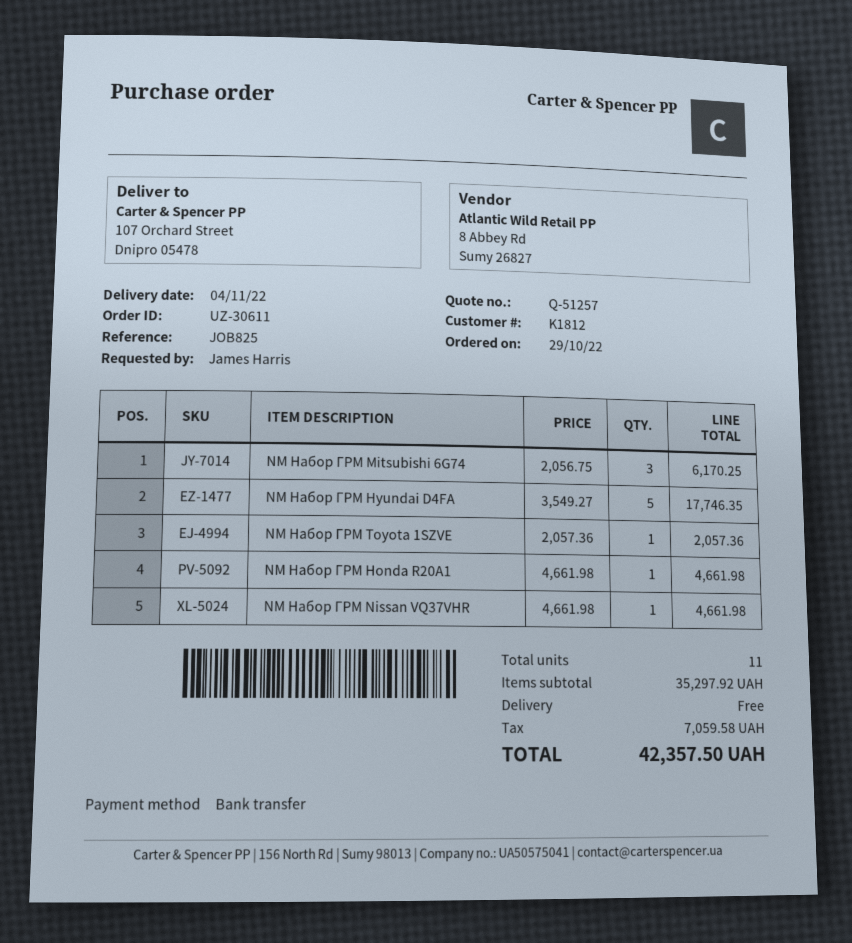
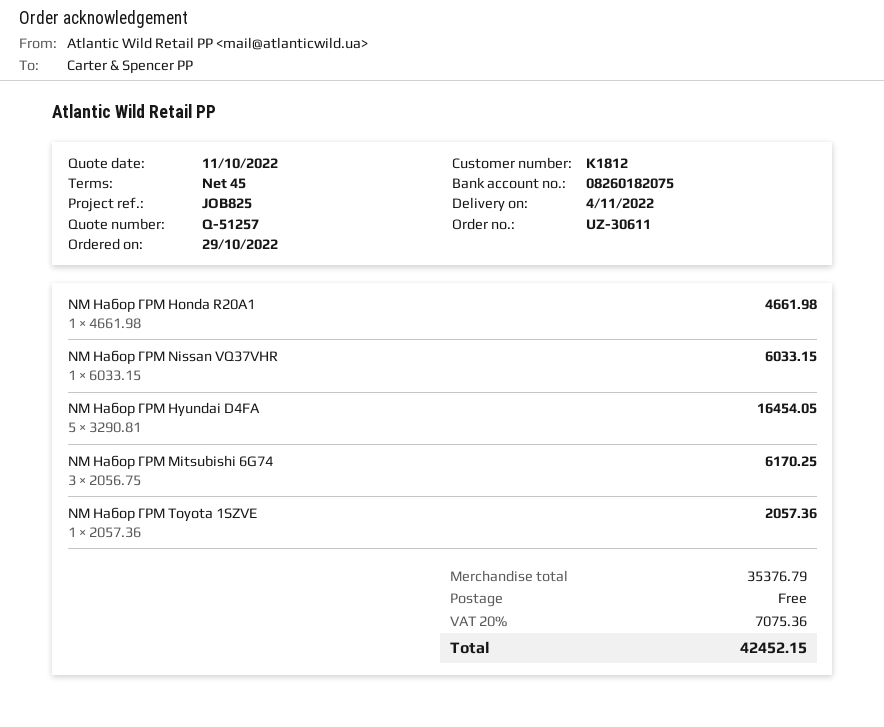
NM Набор ГРМ Hyundai D4FA: 5 x 3549.27 = 17746.35 -> 5 x 3290.81 = 16454.05
NM Набор ГРМ Nissan VQ37VHR: 1 x 4661.98 = 4661.98 -> 1 x 6033.15 = 6033.15
subtotal: 35297.92 -> 35376.79
tax: 7059.58 -> 7075.36
total: 42357.50 -> 42452.15

